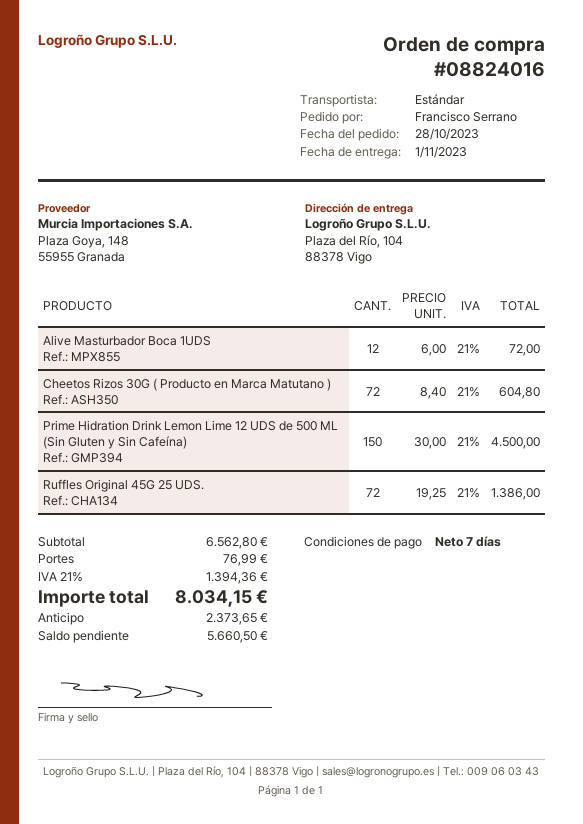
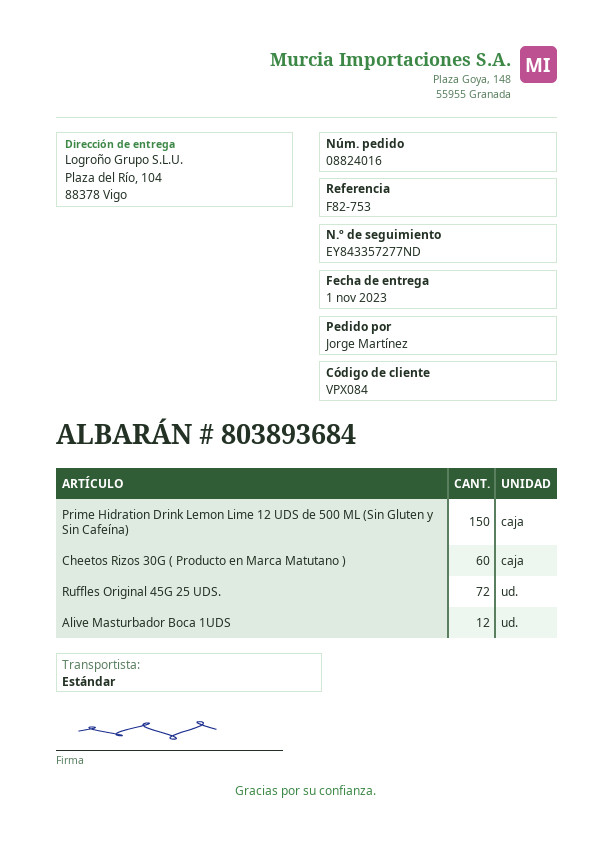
ordered by: Francisco Serrano -> Jorge Martínez
Cheetos Rizos 30G ( Producto en Marca Matutano ): 72 -> 60

